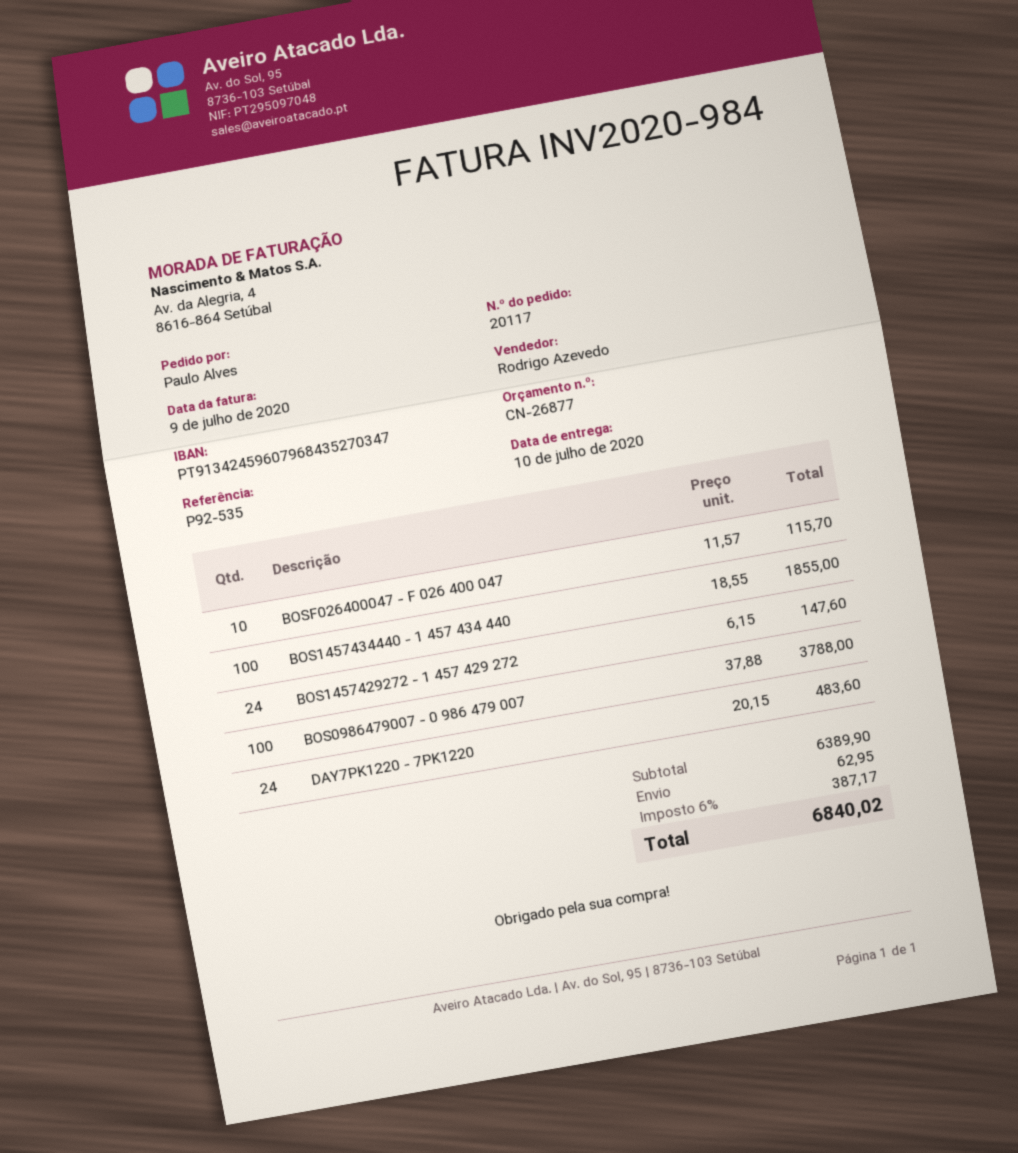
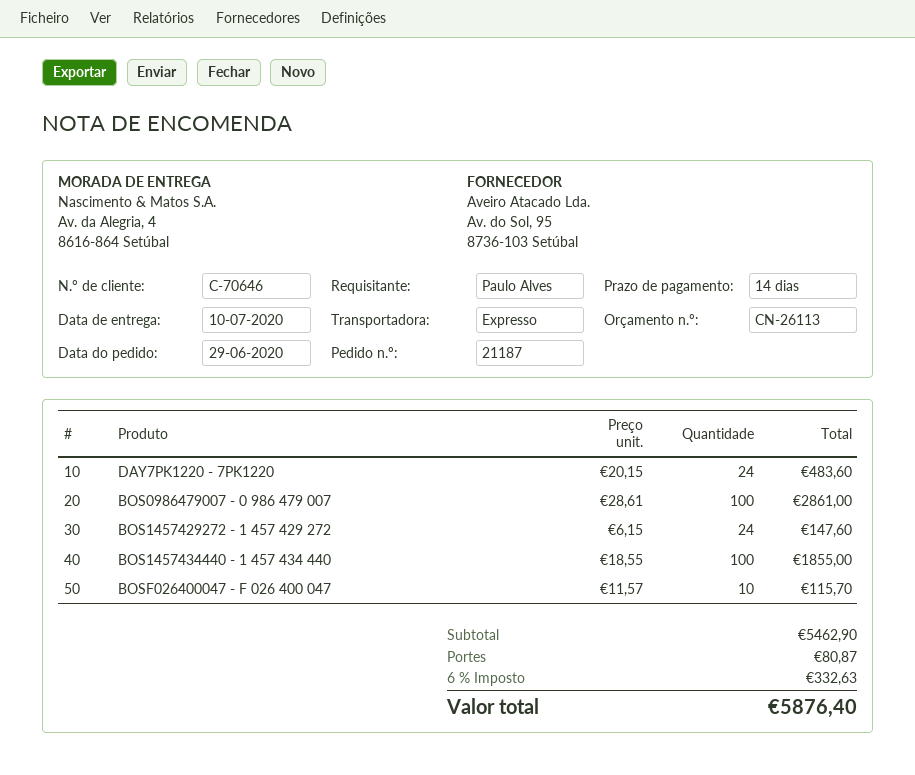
quote number: CN-26877 -> CN-26113
order number: 20117 -> 21187
BOS0986479007 - 0 986 479 007: 100 x 37.88 = 3788.00 -> 100 x 28.61 = 2861.00
subtotal: 6389.90 -> 5462.90
shipping: 62.95 -> 80.87
tax: 6% = 387.17 -> 6% = 332.63
total: 6840.02 -> 5876.40

